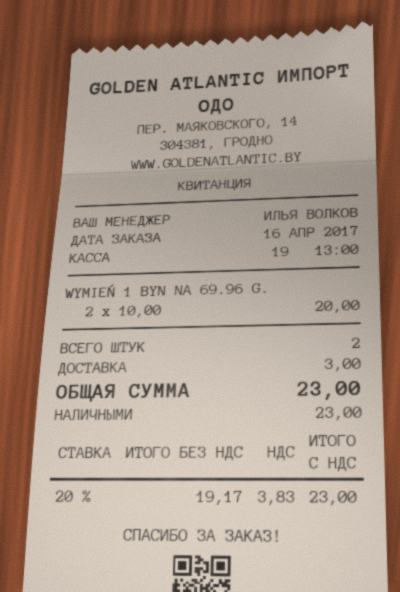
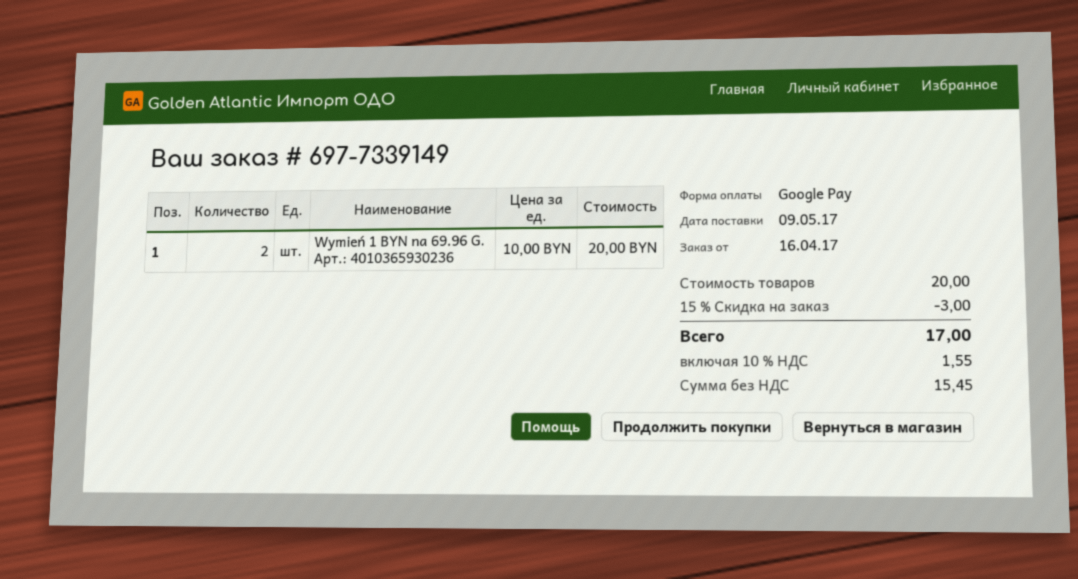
payment method: cash -> Google Pay
discount: none -> 15% = 3.00
shipping: 3.00 -> none
net: 19.17 -> 15.45
tax: 20% = 3.83 -> 10% = 1.55
total: 23.00 -> 17.00

